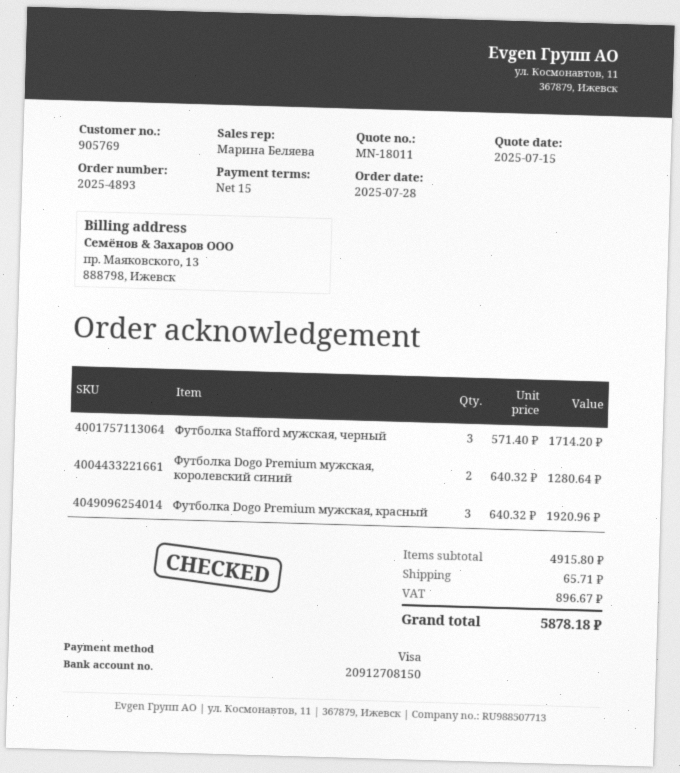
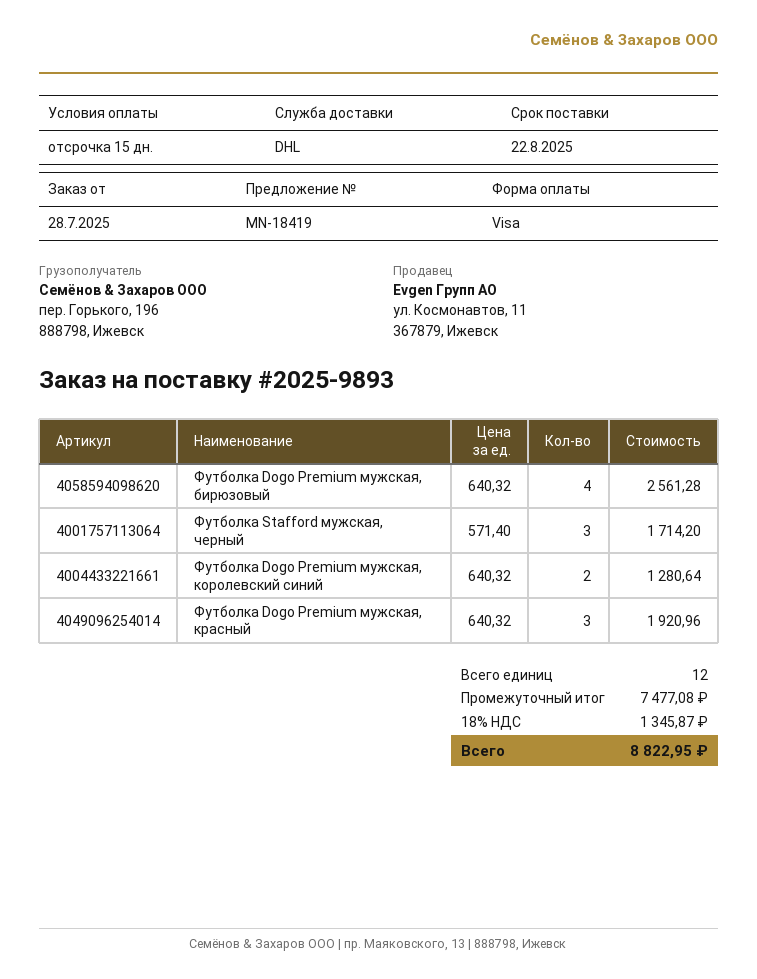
quote number: MN-18011 -> MN-18419
order number: 2025-4893 -> 2025-9893
Футболка Dogo Premium мужская, бирюзовый: none -> 4 x 640.32 = 2561.28
subtotal: 4915.80 -> 7477.08
shipping: 65.71 -> none
tax: 896.67 -> 1345.87
total: 5878.18 -> 8822.95

